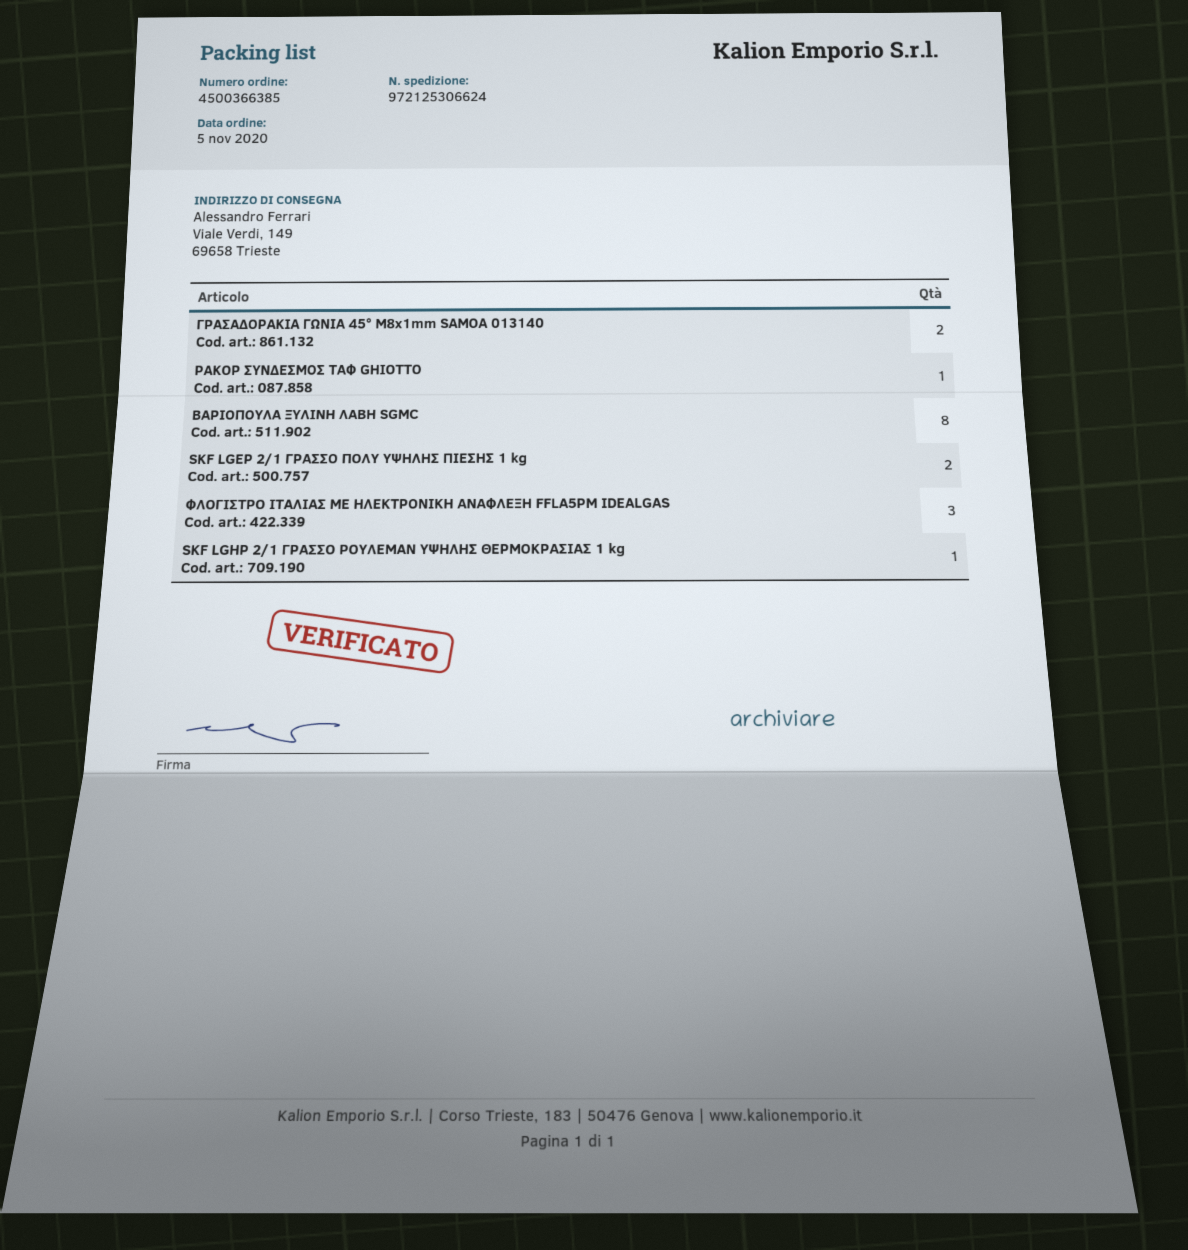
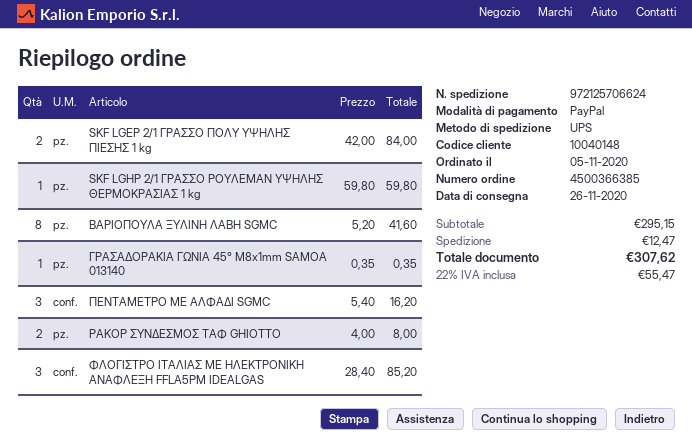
tracking number: 972125306624 -> 972125706624
ΓΡΑΣΑΔΟΡΑΚΙΑ ΓΩΝΙΑ 45° M8x1mm SAMOA 013140: 2 -> 1
ΡΑΚΟΡ ΣΥΝΔΕΣΜΟΣ ΤΑΦ GHIOTTO: 1 -> 2
ΠΕΝΤΑΜΕΤΡΟ ΜΕ ΑΛΦΑΔΙ SGMC: none -> 3

